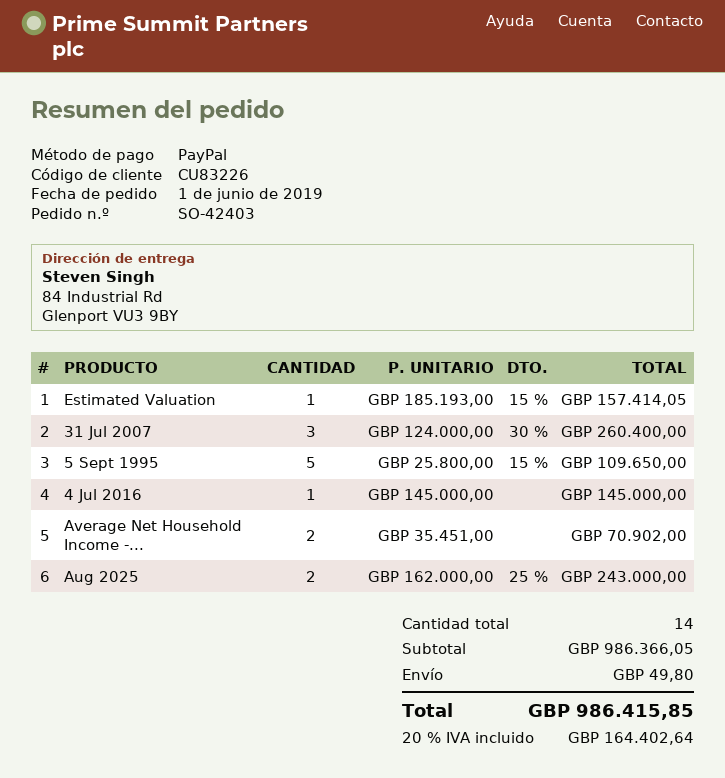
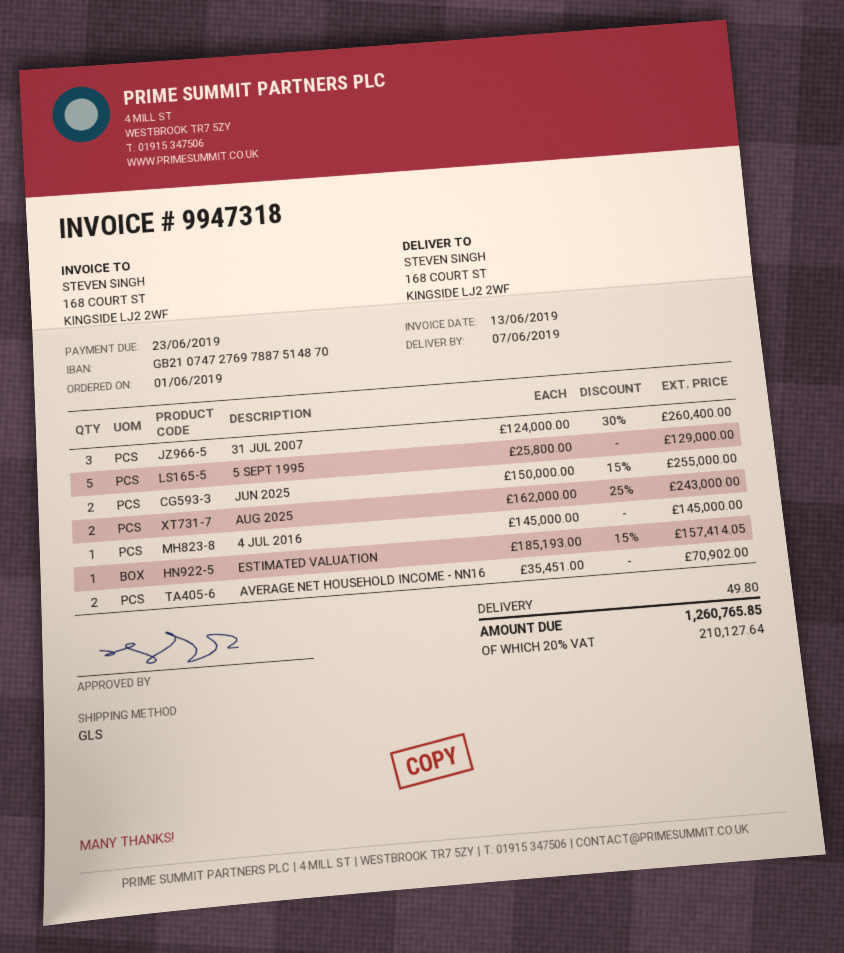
ship to: 84 Industrial Rd, Glenport VU3 9BY -> 168 COURT ST, KINGSIDE LJ2 2WF
5 Sept 1995: 5 x 25800.00 - 15% = 109650.00 -> 5 x 25800.00 = 129000.00
JUN 2025: none -> 2 x 150000.00 - 15% = 255000.00
tax: 20% = 164402.64 -> 20% = 210127.64
total: 986415.85 -> 1260765.85

